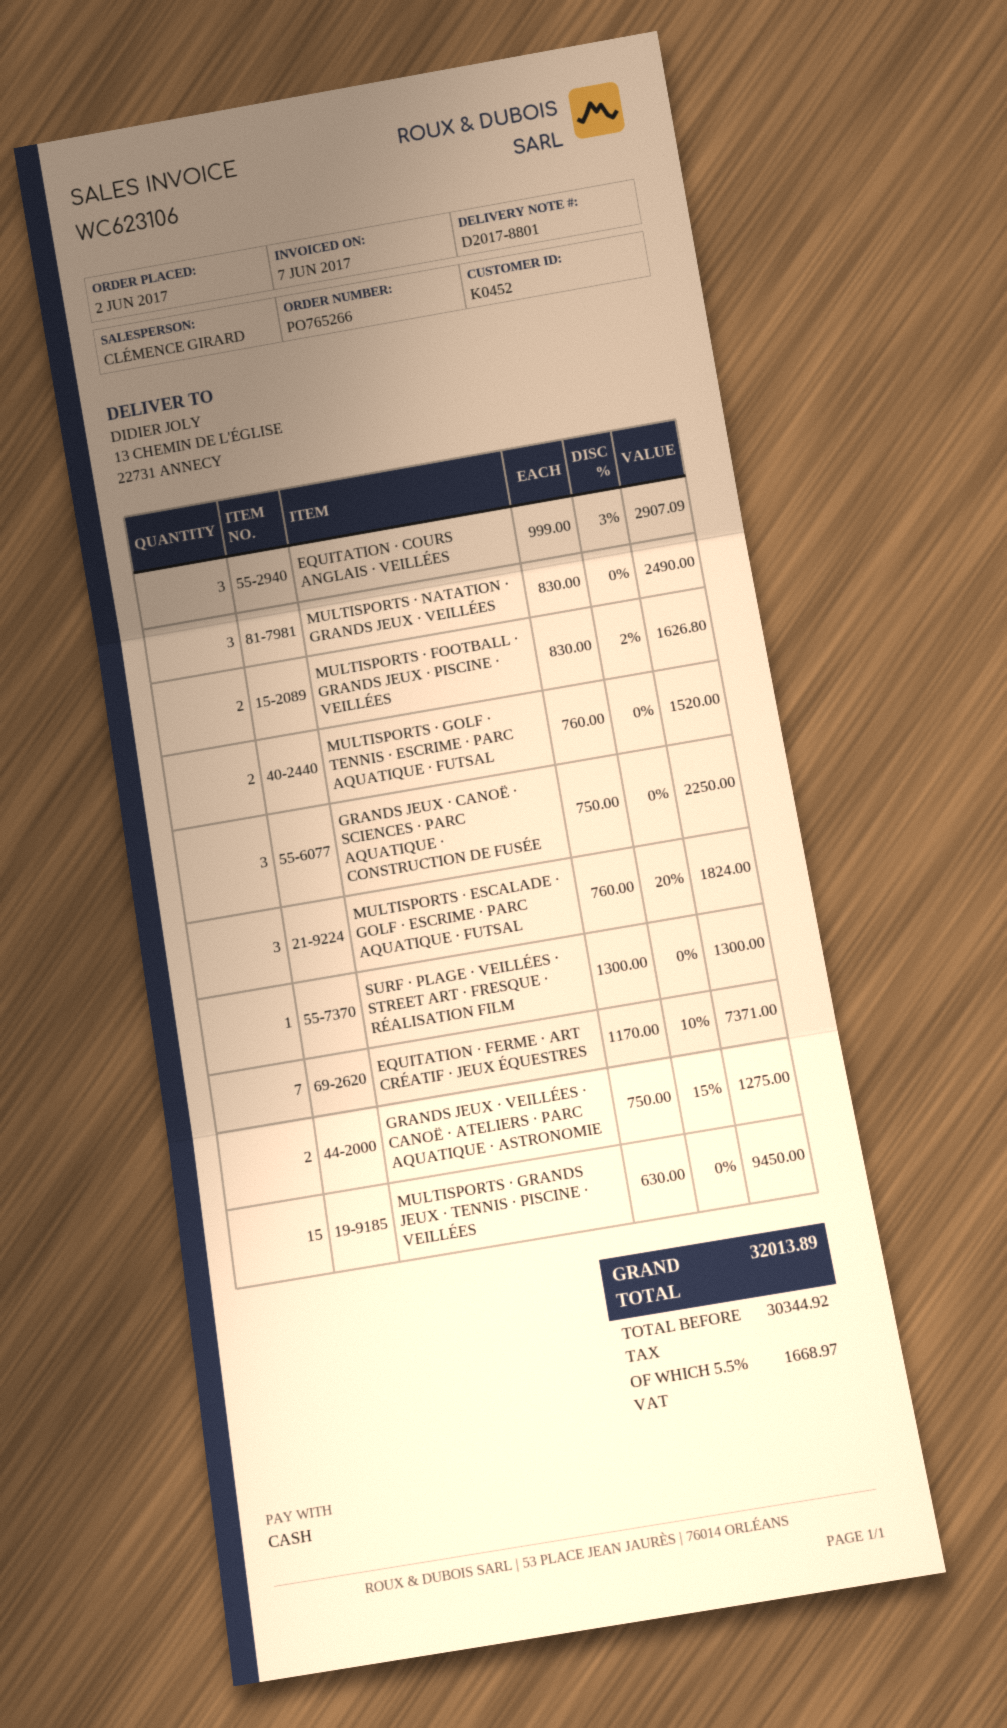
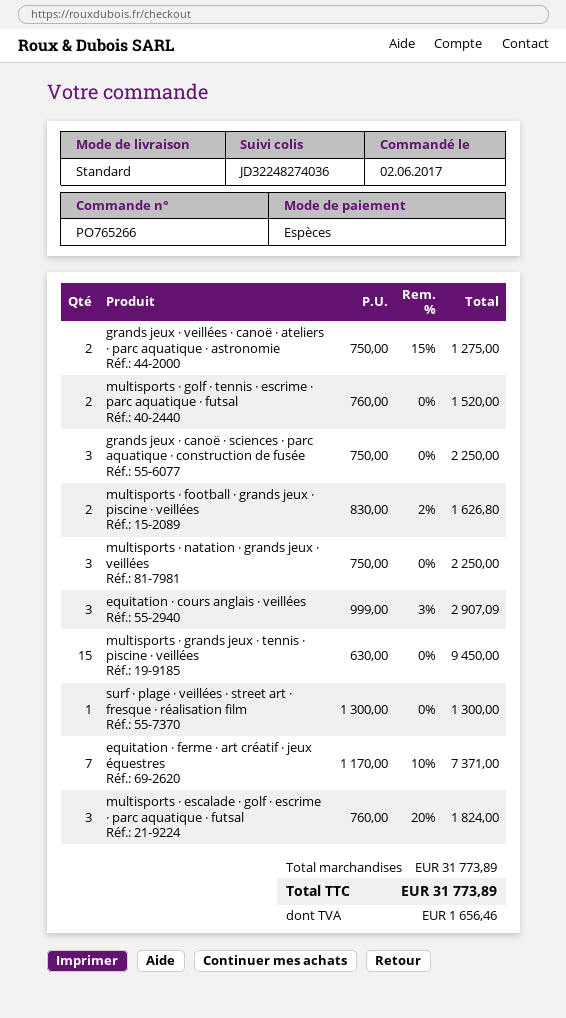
MULTISPORTS · NATATION · GRANDS JEUX · VEILLÉES: 3 x 830.00 = 2490.00 -> 3 x 750.00 = 2250.00
tax: 1668.97 -> 1656.46
total: 32013.89 -> 31773.89

